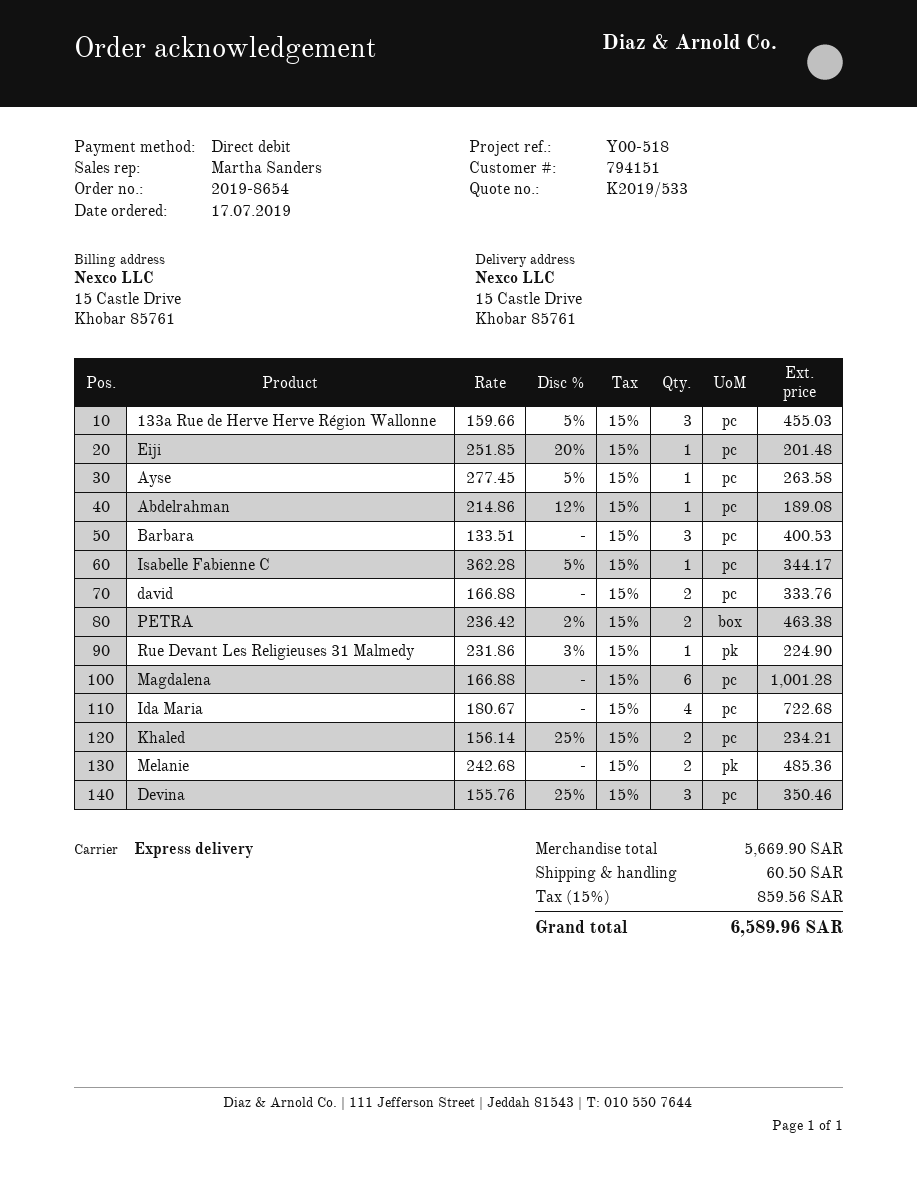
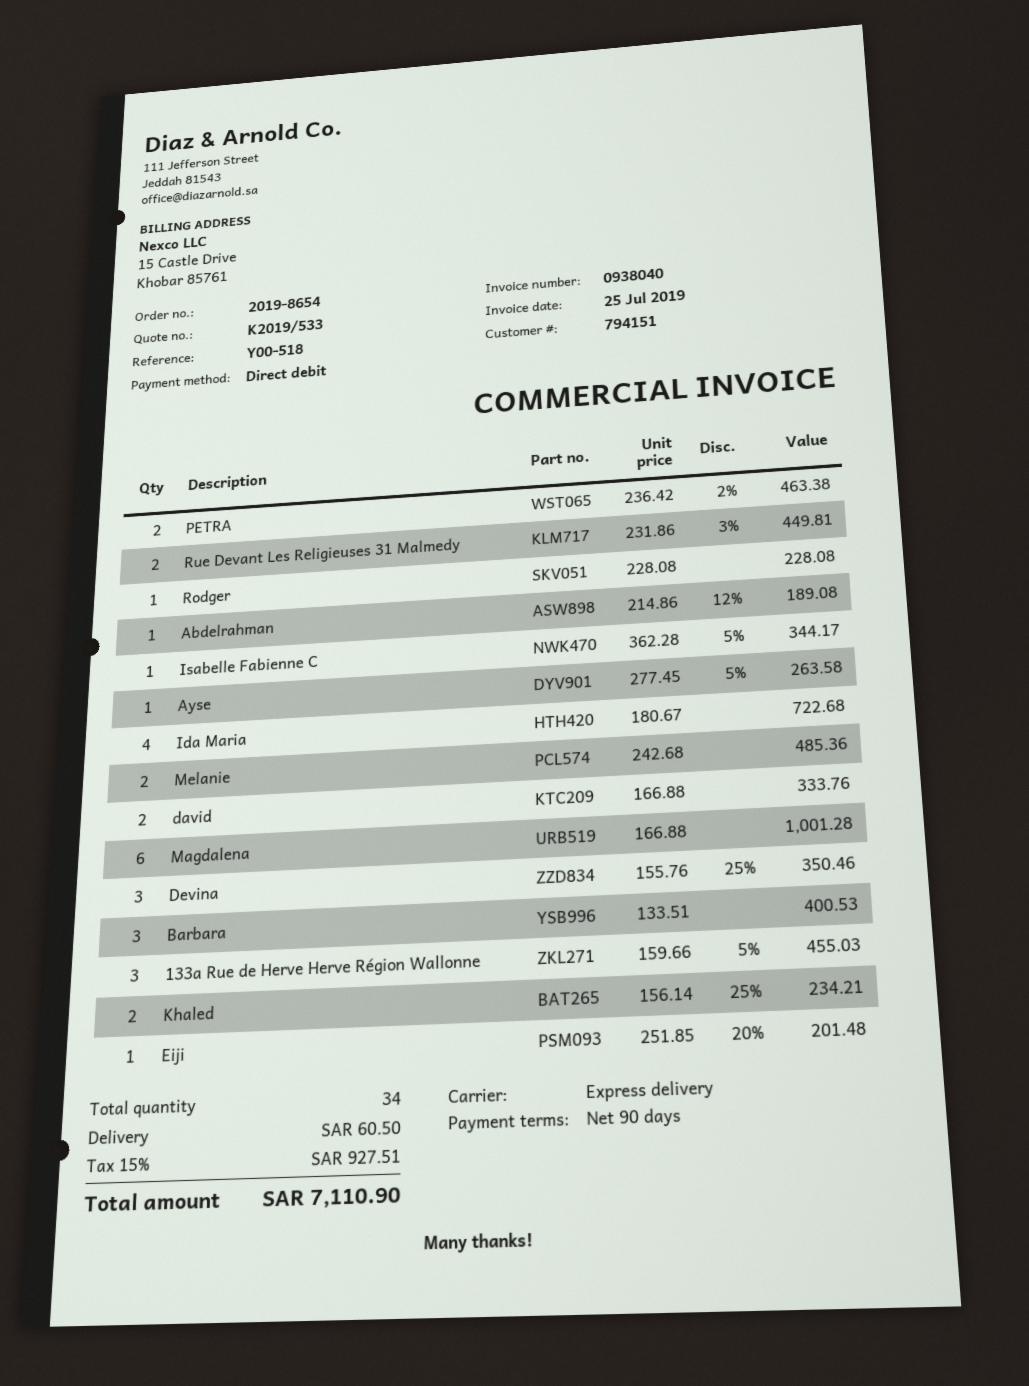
Rue Devant Les Religieuses 31 Malmedy: 1 x 231.86 - 3% = 224.90 -> 2 x 231.86 - 3% = 449.81
Rodger: none -> 1 x 228.08 = 228.08
tax: 15% = 859.56 -> 15% = 927.51
total: 6589.96 -> 7110.90

